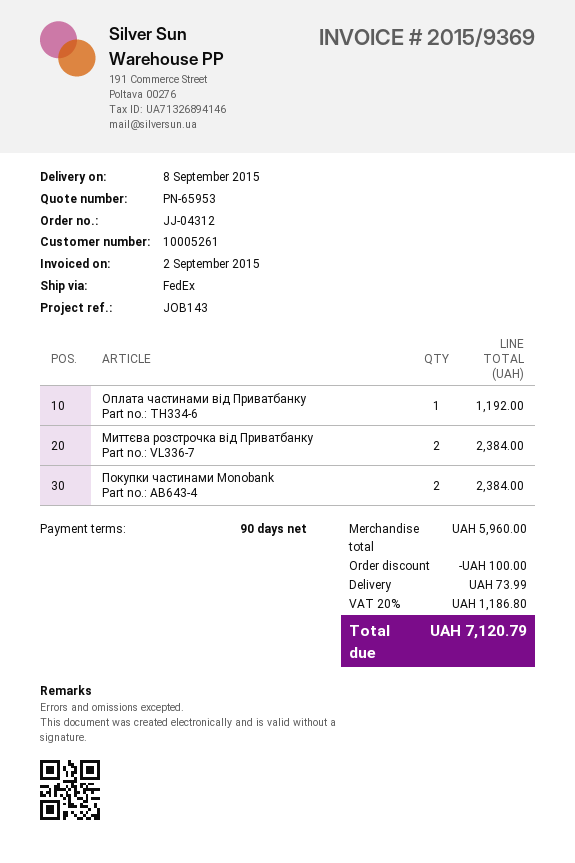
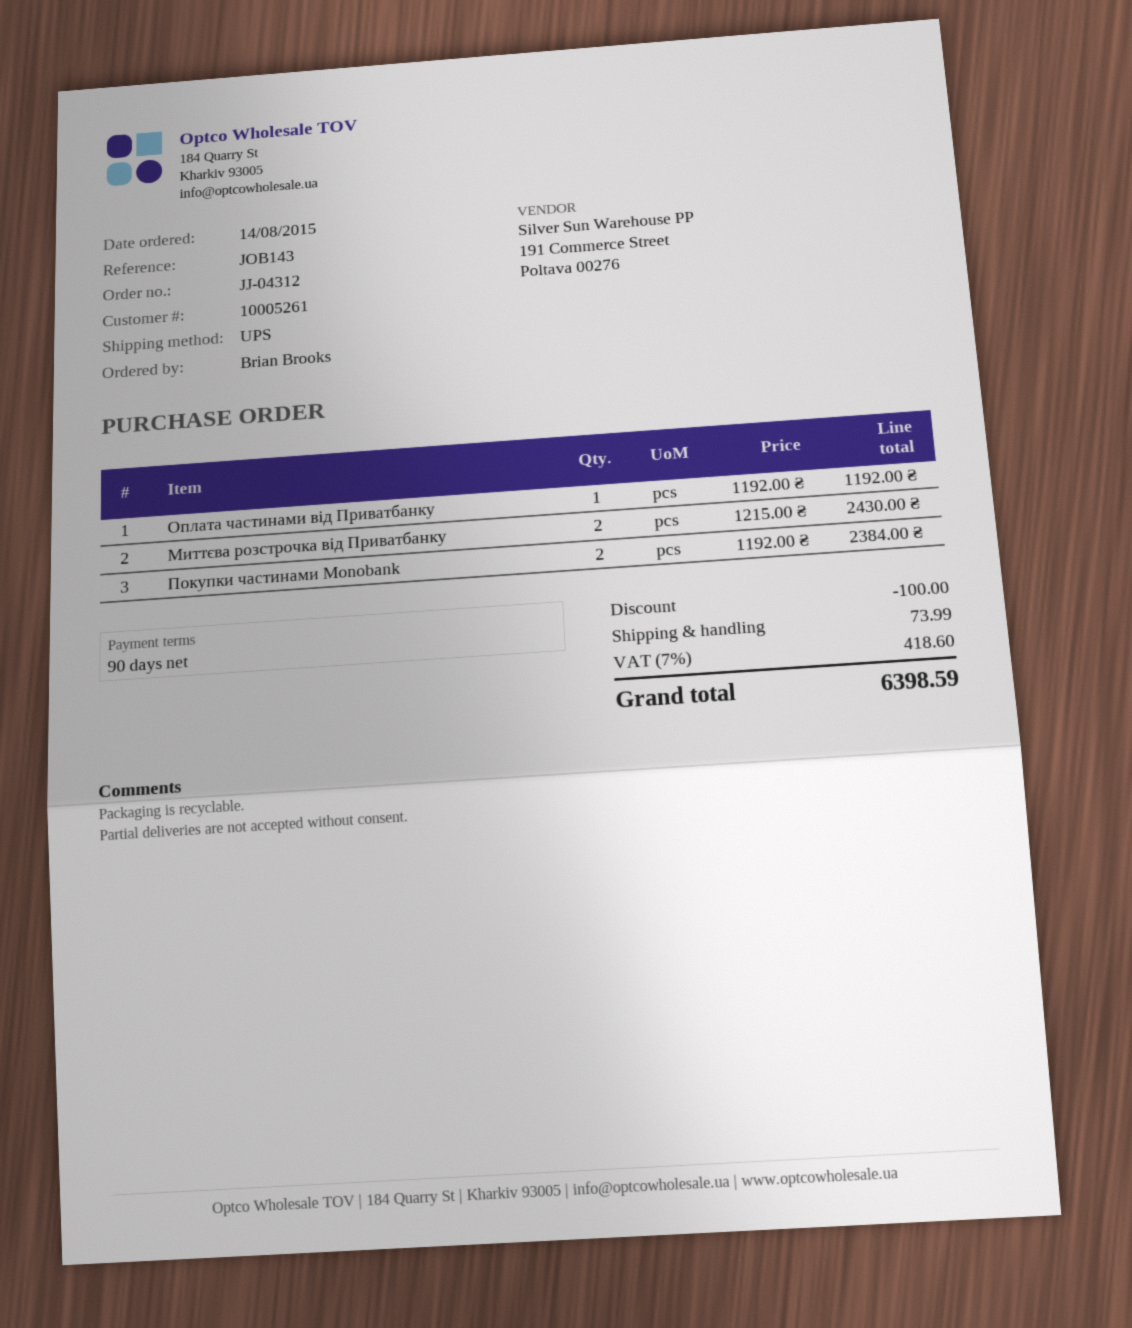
shipping method: FedEx -> UPS
Миттєва розстрочка від Приватбанку: 2 for 2384.00 -> 2 for 2430.00
tax: 20% = 1186.80 -> 7% = 418.60
total: 7120.79 -> 6398.59

